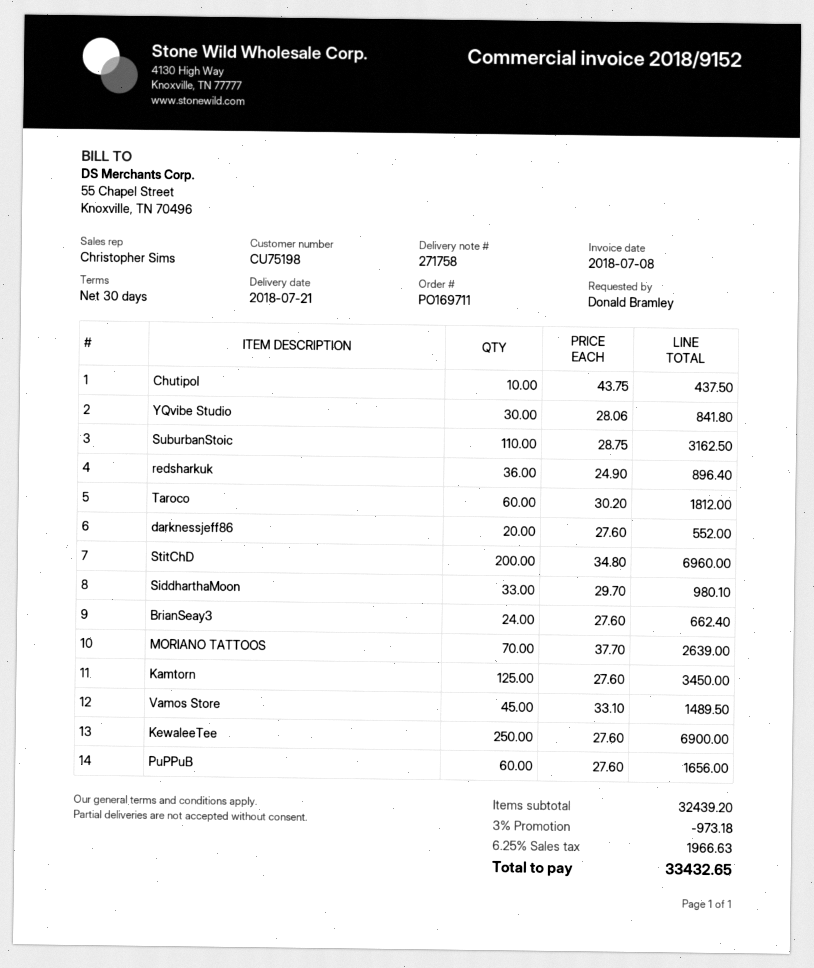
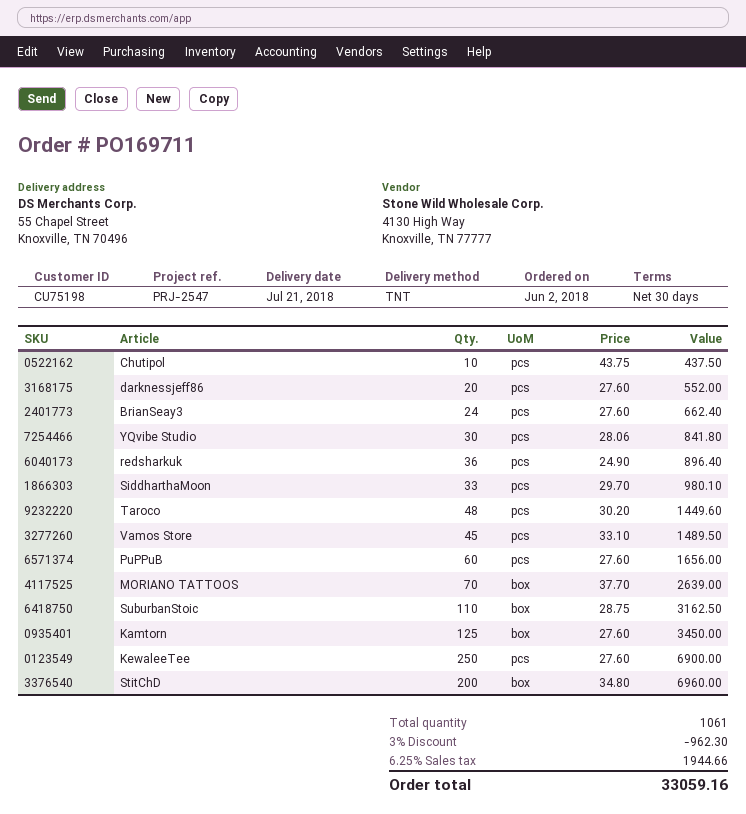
Taroco: 60 x 30.20 = 1812.00 -> 48 x 30.20 = 1449.60
discount: 3% = 973.18 -> 3% = 962.30
tax: 6.25% = 1966.63 -> 6.25% = 1944.66
total: 33432.65 -> 33059.16

